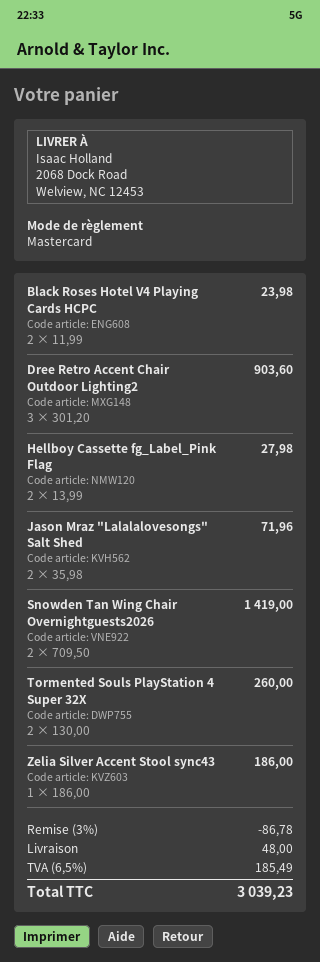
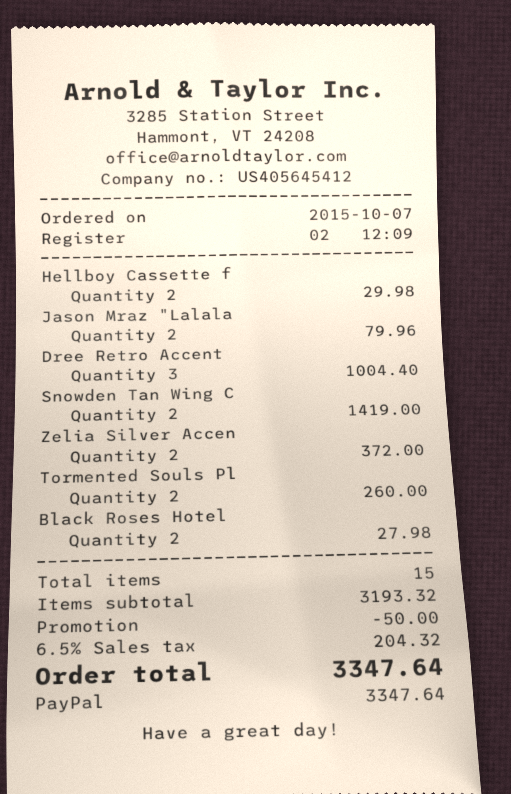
payment method: Mastercard -> PayPal
Black Roses Hotel V4 Playing Cards HCPC: 2 for 23.98 -> 2 for 27.98
Dree Retro Accent Chair Outdoor Lighting2: 3 for 903.60 -> 3 for 1004.40
Hellboy Cassette fg_Label_Pink Flag: 2 for 27.98 -> 2 for 29.98
Jason Mraz "Lalalalovesongs" Salt Shed: 2 for 71.96 -> 2 for 79.96
Zelia Silver Accent Stool sync43: 1 for 186.00 -> 2 for 372.00
discount: 86.78 -> 50.00
shipping: 48.00 -> none
tax: 6.5% = 185.49 -> 6.5% = 204.32
total: 3039.23 -> 3347.64

